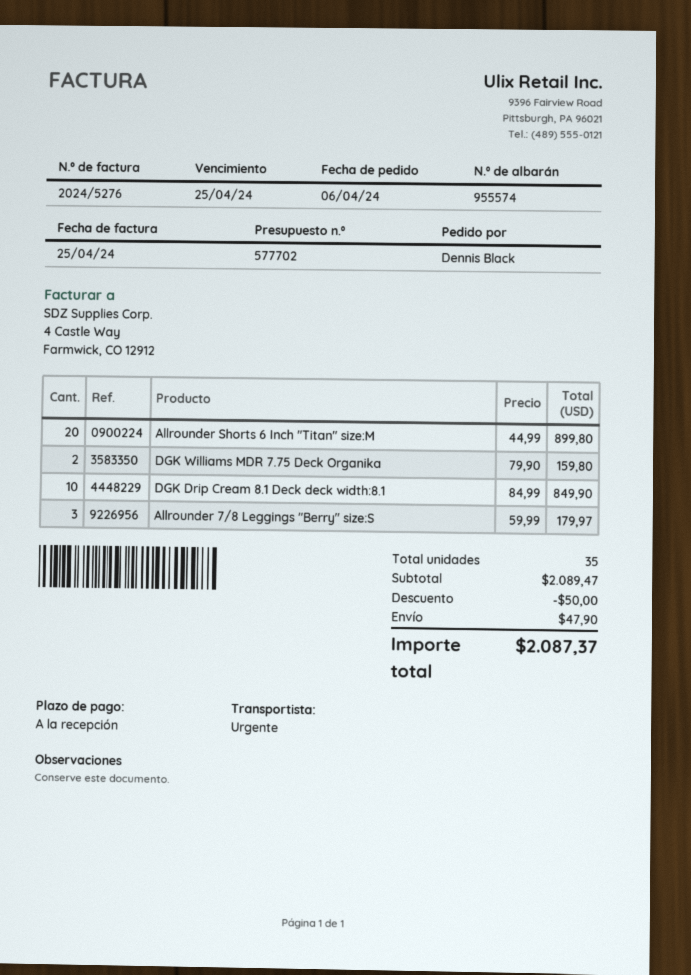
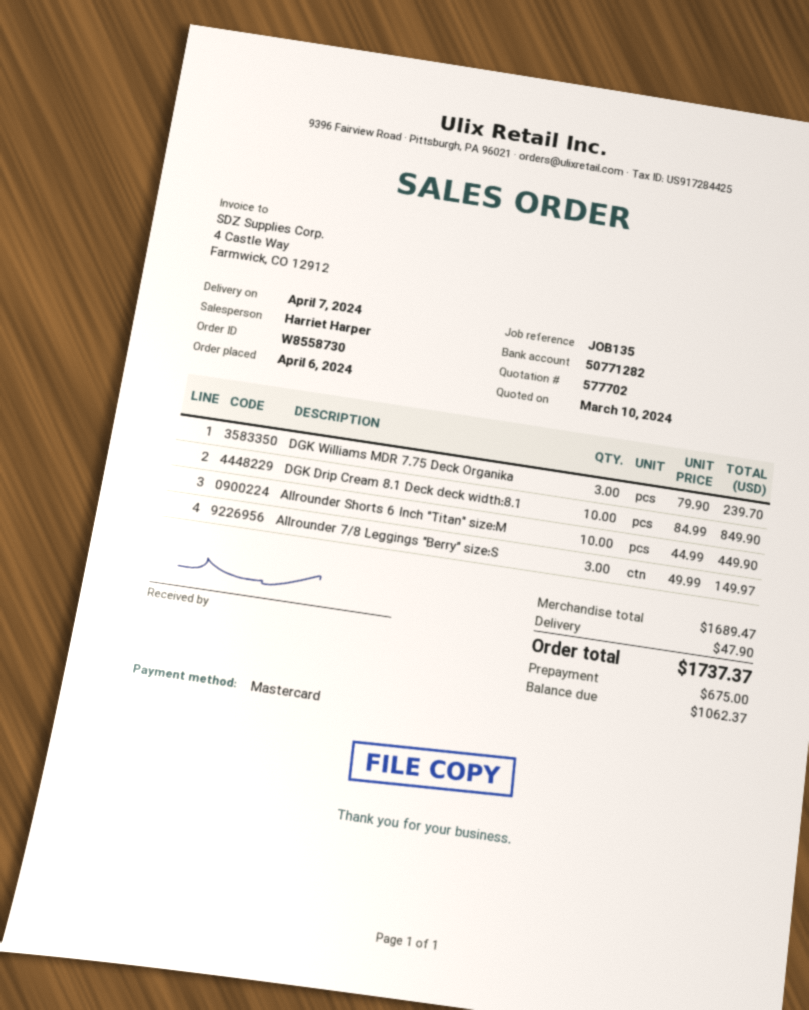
Allrounder Shorts 6 Inch "Titan" size:M: 20 x 44.99 = 899.80 -> 10 x 44.99 = 449.90
DGK Williams MDR 7.75 Deck Organika: 2 x 79.90 = 159.80 -> 3 x 79.90 = 239.70
Allrounder 7/8 Leggings "Berry" size:S: 3 x 59.99 = 179.97 -> 3 x 49.99 = 149.97
subtotal: 2089.47 -> 1689.47
discount: 50.00 -> none
total: 2087.37 -> 1737.37

